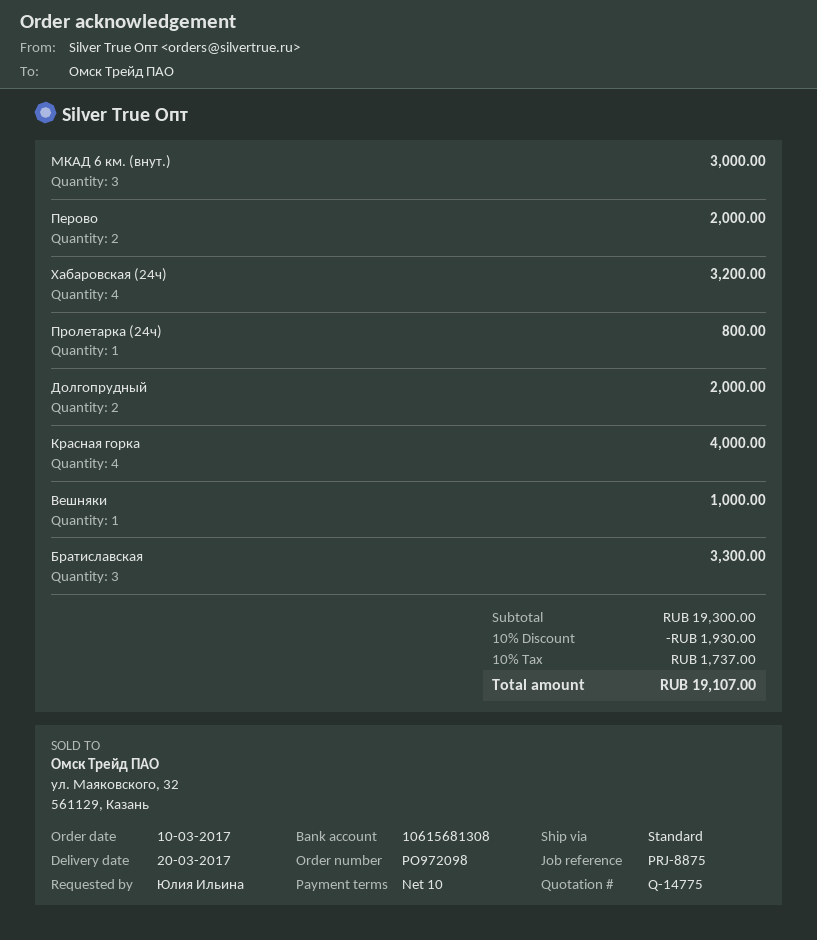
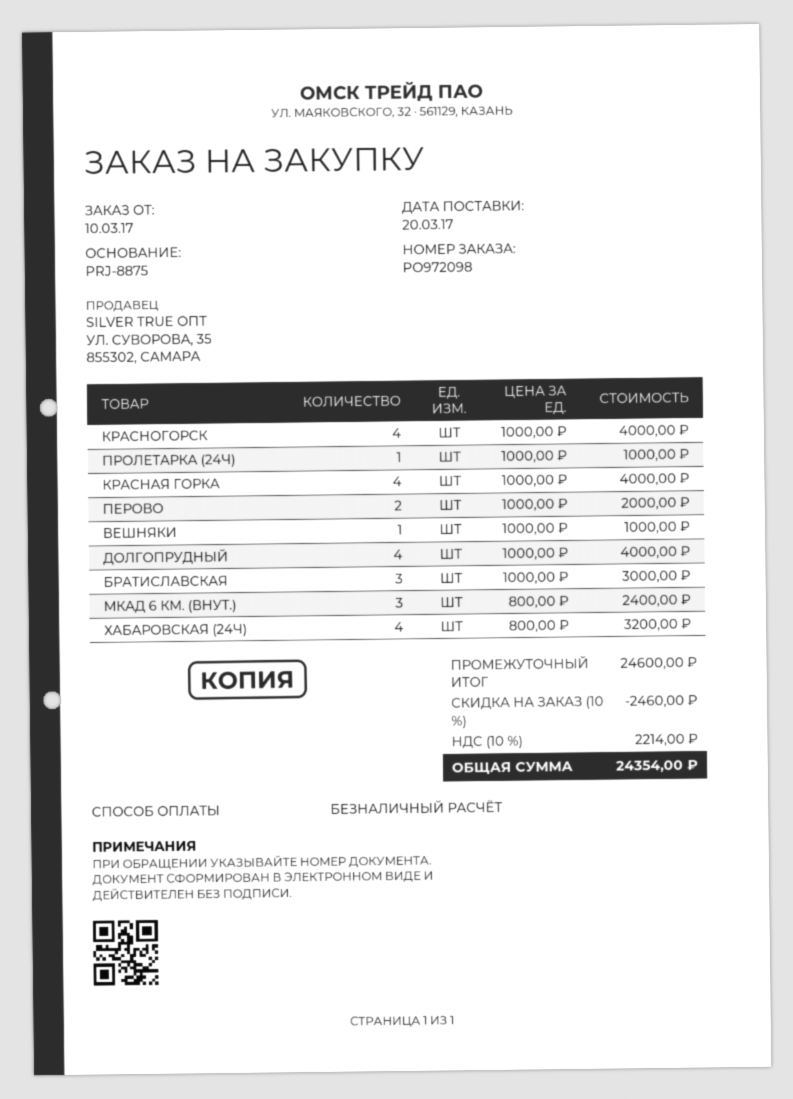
МКАД 6 км. (внут.): 3 for 3000.00 -> 3 for 2400.00
Пролетарка (24ч): 1 for 800.00 -> 1 for 1000.00
Долгопрудный: 2 for 2000.00 -> 4 for 4000.00
Братиславская: 3 for 3300.00 -> 3 for 3000.00
КРАСНОГОРСК: none -> 4 for 4000.00
subtotal: 19300.00 -> 24600.00
discount: 10% = 1930.00 -> 10% = 2460.00
tax: 10% = 1737.00 -> 10% = 2214.00
total: 19107.00 -> 24354.00

